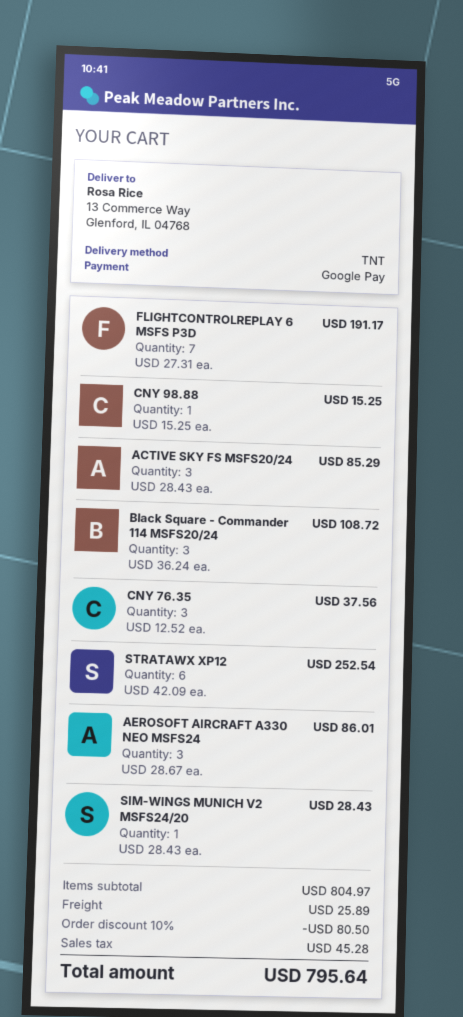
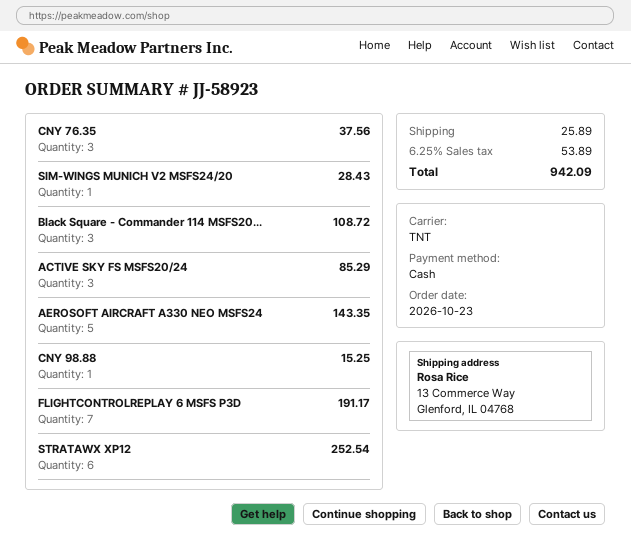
payment method: Google Pay -> cash
AEROSOFT AIRCRAFT A330 NEO MSFS24: 3 for 86.01 -> 5 for 143.35
discount: 10% = 80.50 -> none
tax: 45.28 -> 53.89
total: 795.64 -> 942.09

